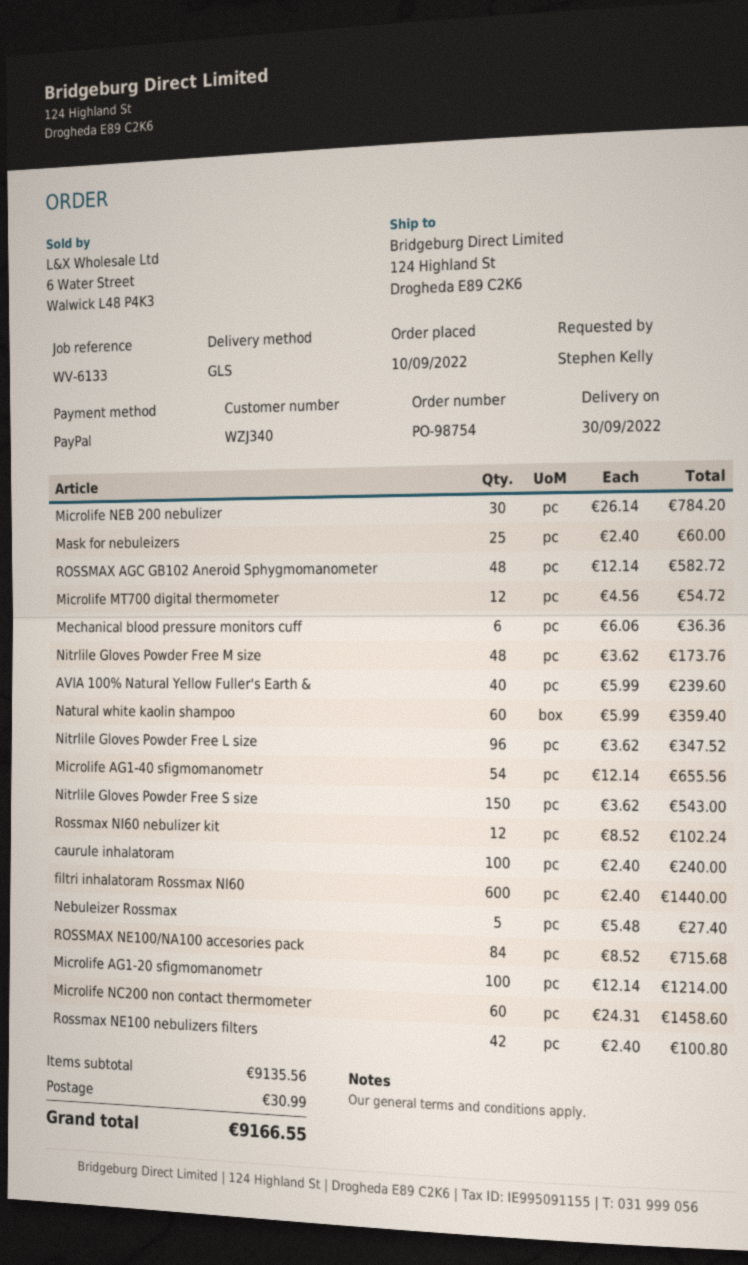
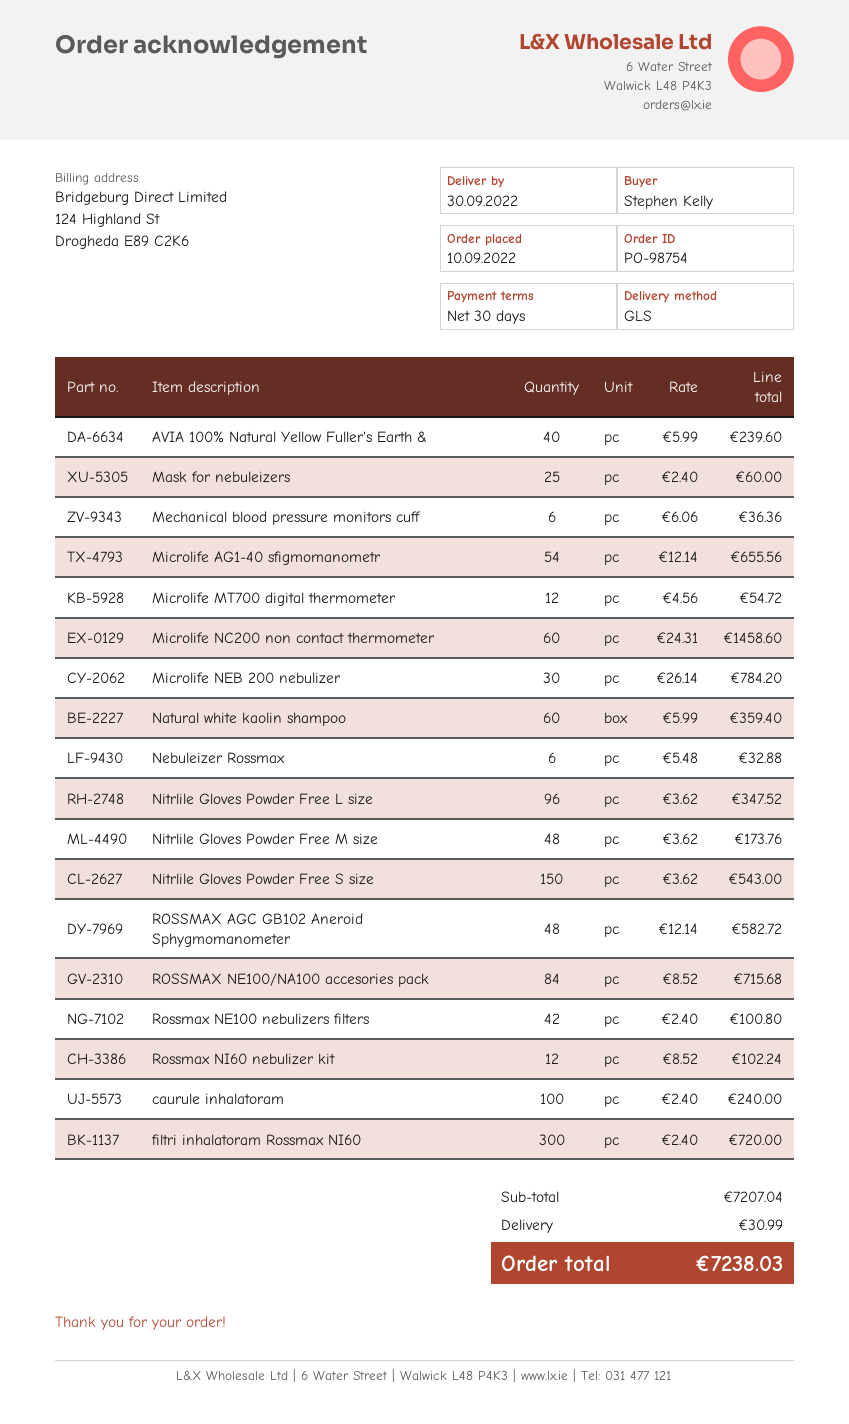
filtri inhalatoram Rossmax NI60: 600 x 2.40 = 1440.00 -> 300 x 2.40 = 720.00
Nebuleizer Rossmax: 5 x 5.48 = 27.40 -> 6 x 5.48 = 32.88
Microlife AG1-20 sfigmomanometr: 100 x 12.14 = 1214.00 -> none
subtotal: 9135.56 -> 7207.04
total: 9166.55 -> 7238.03

